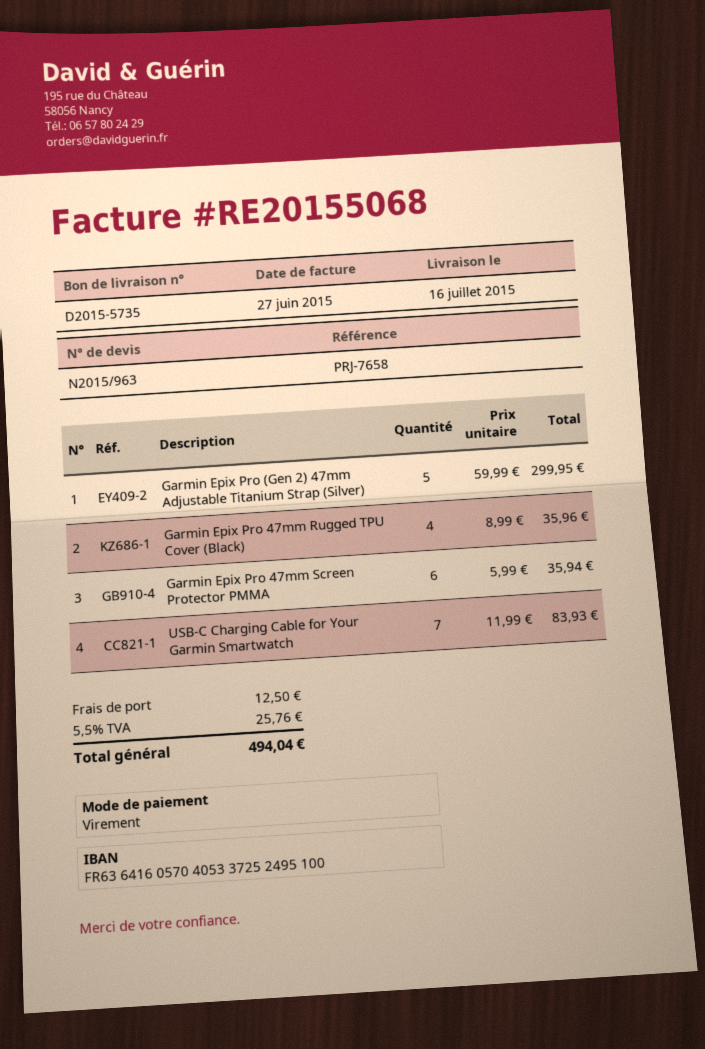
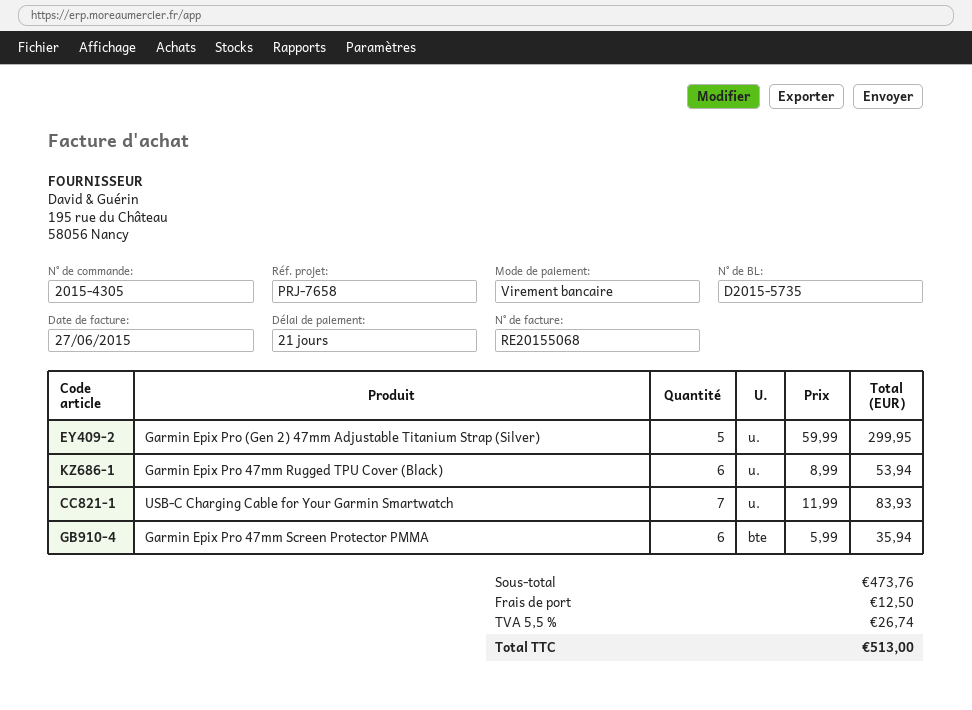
Garmin Epix Pro 47mm Rugged TPU Cover (Black): 4 x 8.99 = 35.96 -> 6 x 8.99 = 53.94
tax: 5.5% = 25.76 -> 5.5% = 26.74
total: 494.04 -> 513.00

